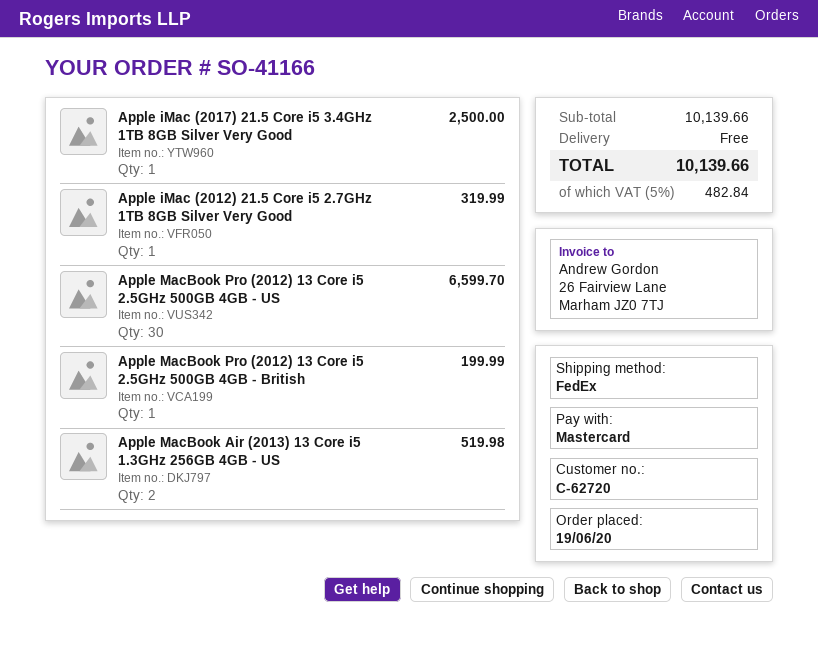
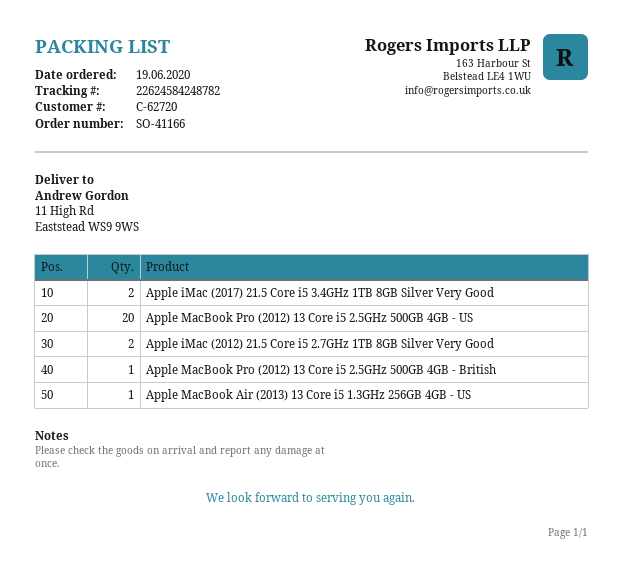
Apple iMac (2017) 21.5 Core i5 3.4GHz 1TB 8GB Silver Very Good: 1 -> 2
Apple iMac (2012) 21.5 Core i5 2.7GHz 1TB 8GB Silver Very Good: 1 -> 2
Apple MacBook Pro (2012) 13 Core i5 2.5GHz 500GB 4GB - US: 30 -> 20
Apple MacBook Air (2013) 13 Core i5 1.3GHz 256GB 4GB - US: 2 -> 1

